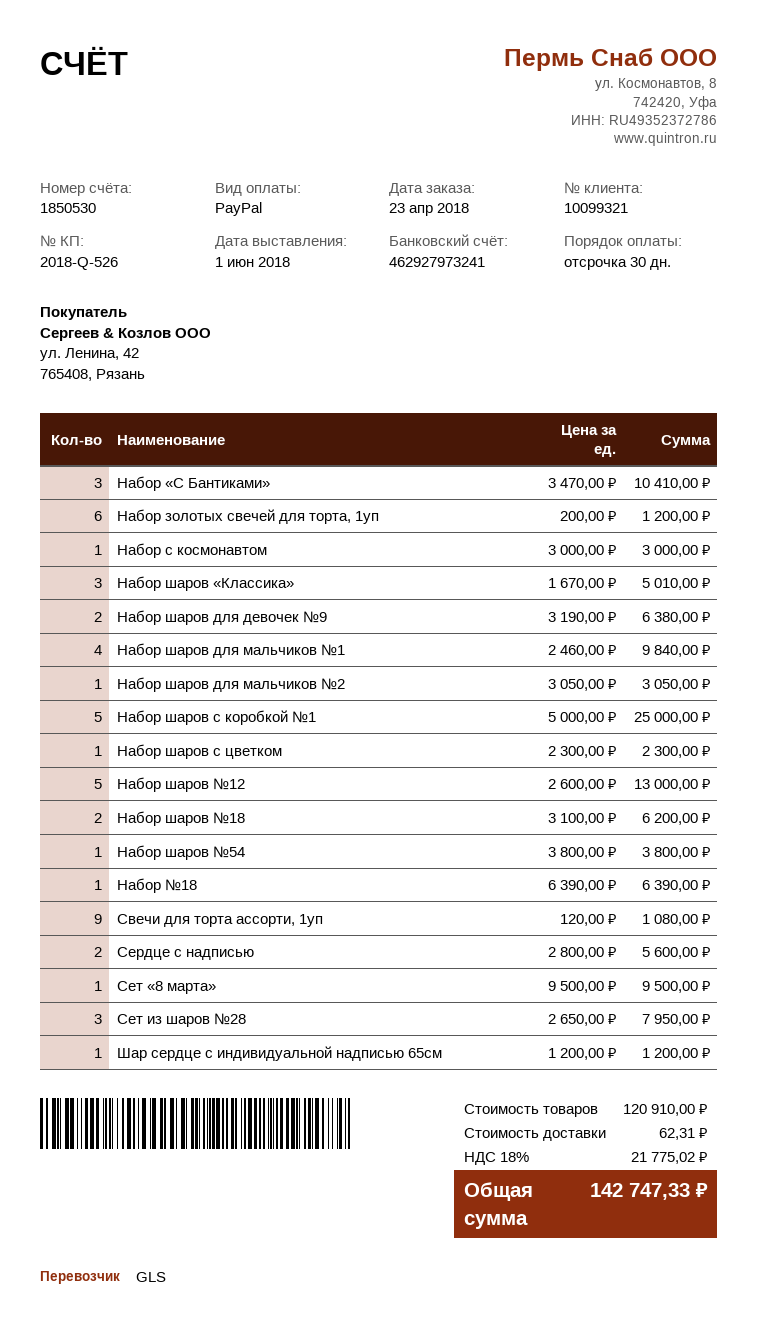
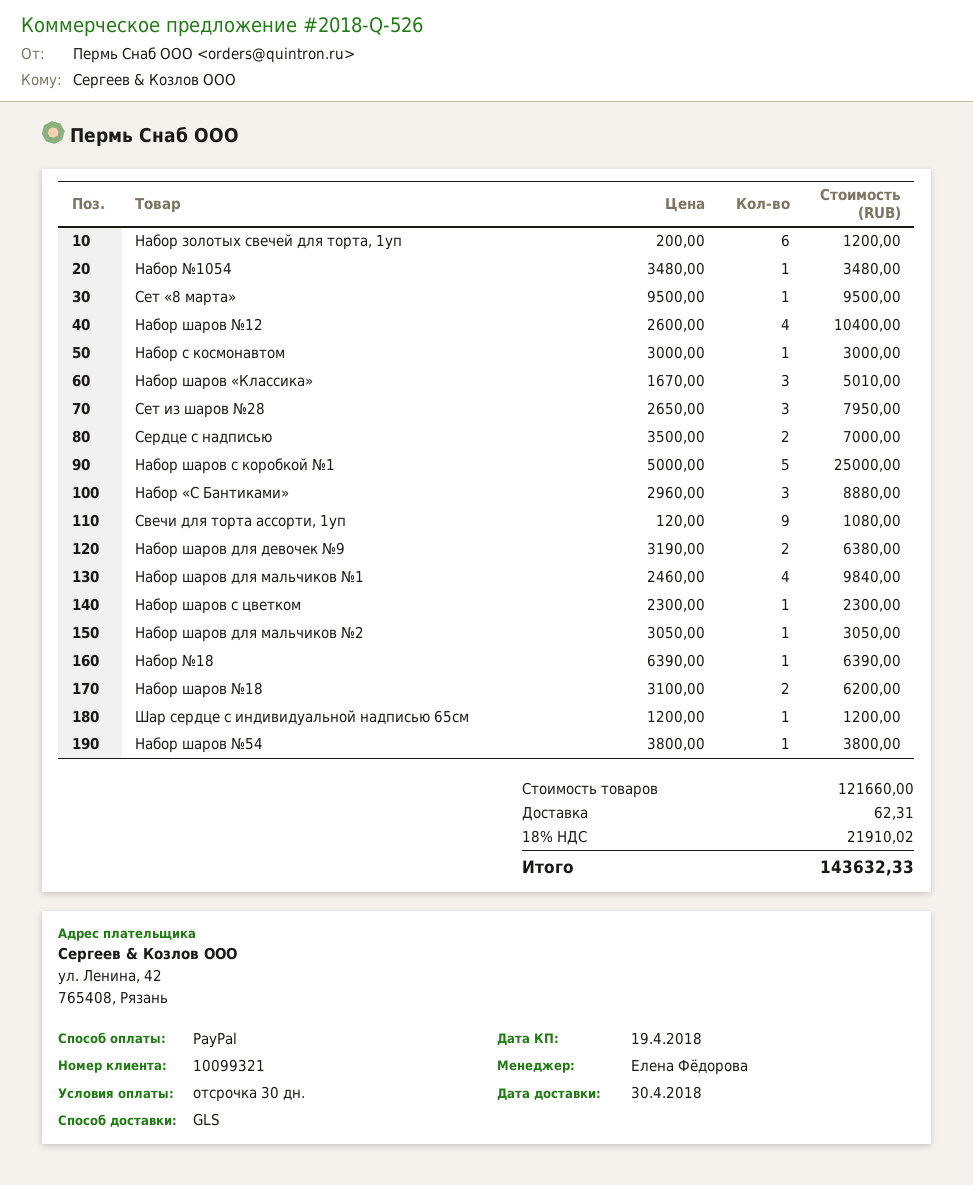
Набор «С Бантиками»: 3 x 3470.00 = 10410.00 -> 3 x 2960.00 = 8880.00
Набор шаров №12: 5 x 2600.00 = 13000.00 -> 4 x 2600.00 = 10400.00
Сердце с надписью: 2 x 2800.00 = 5600.00 -> 2 x 3500.00 = 7000.00
Набор №1054: none -> 1 x 3480.00 = 3480.00
subtotal: 120910.00 -> 121660.00
tax: 18% = 21775.02 -> 18% = 21910.02
total: 142747.33 -> 143632.33

